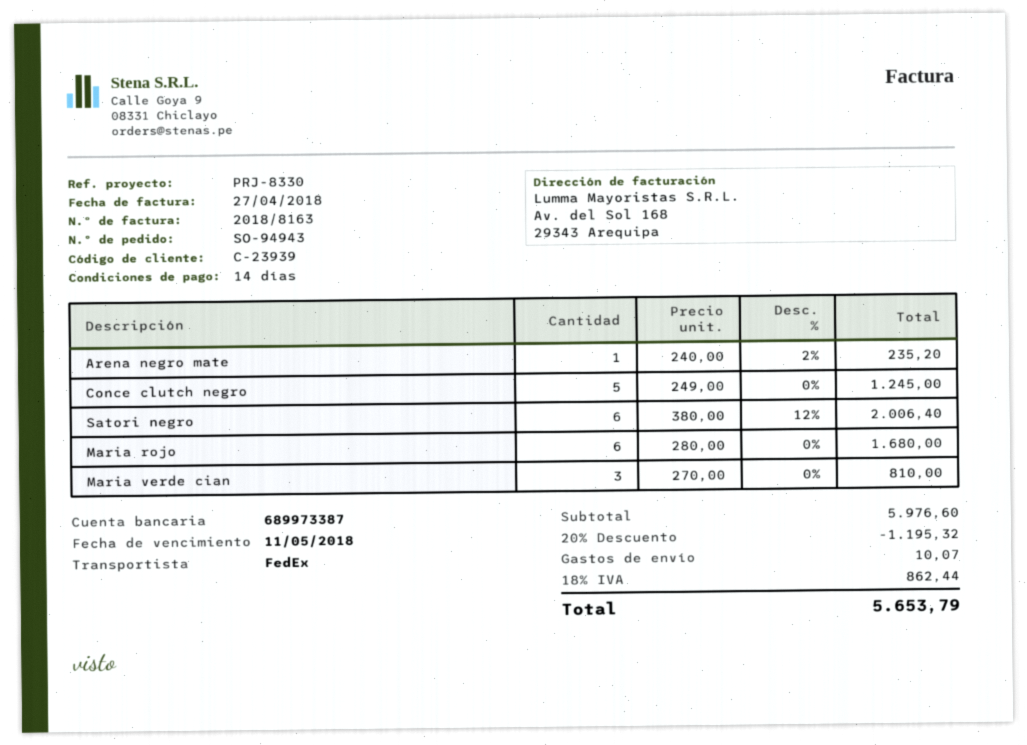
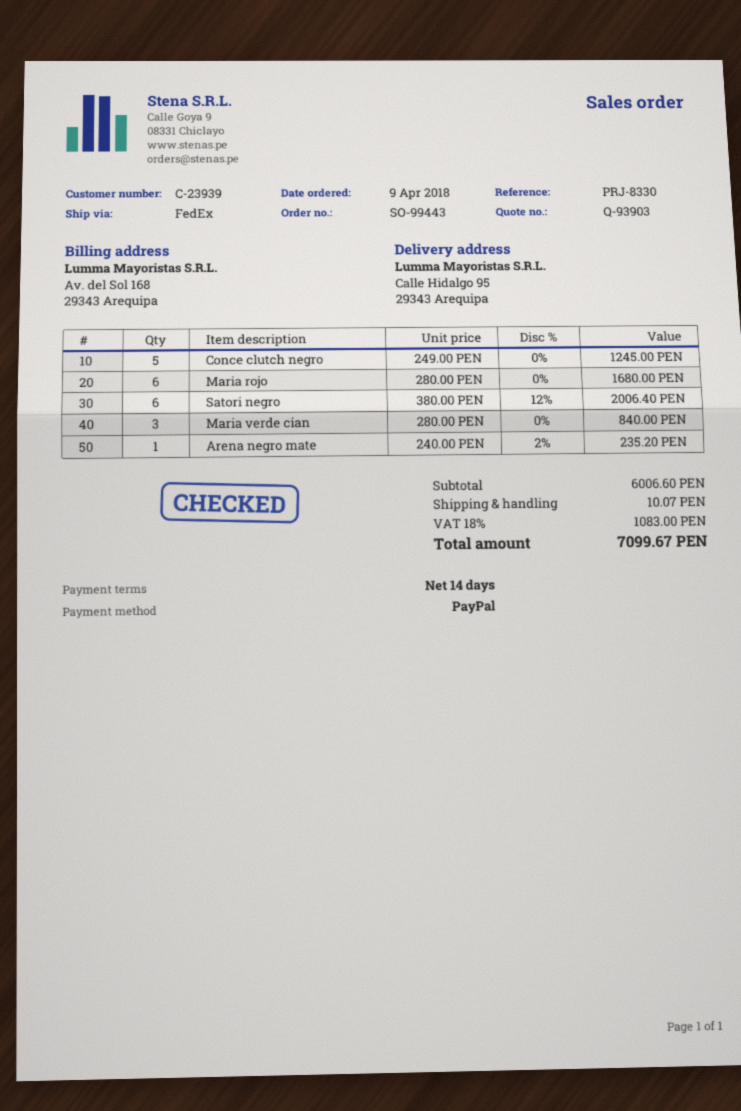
order number: SO-94943 -> SO-99443
Maria verde cian: 3 x 270.00 = 810.00 -> 3 x 280.00 = 840.00
subtotal: 5976.60 -> 6006.60
discount: 20% = 1195.32 -> none
tax: 18% = 862.44 -> 18% = 1083.00
total: 5653.79 -> 7099.67

